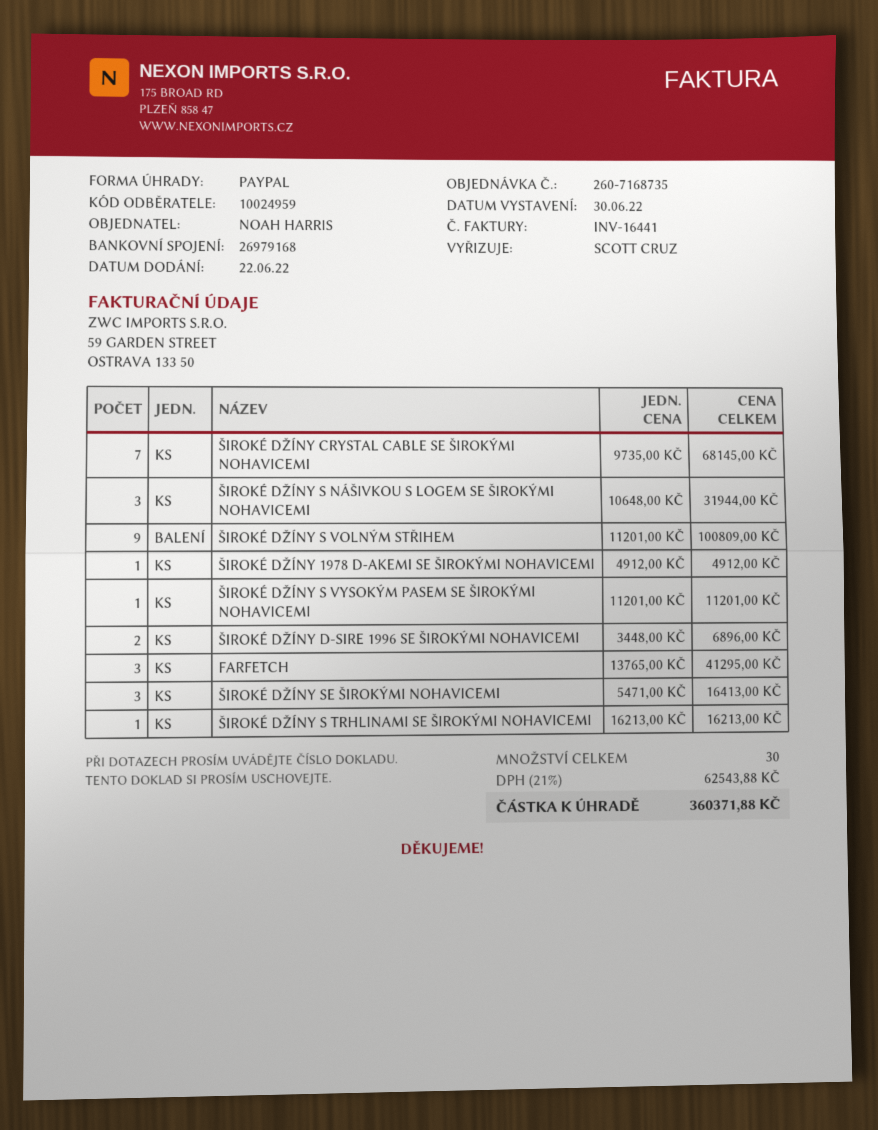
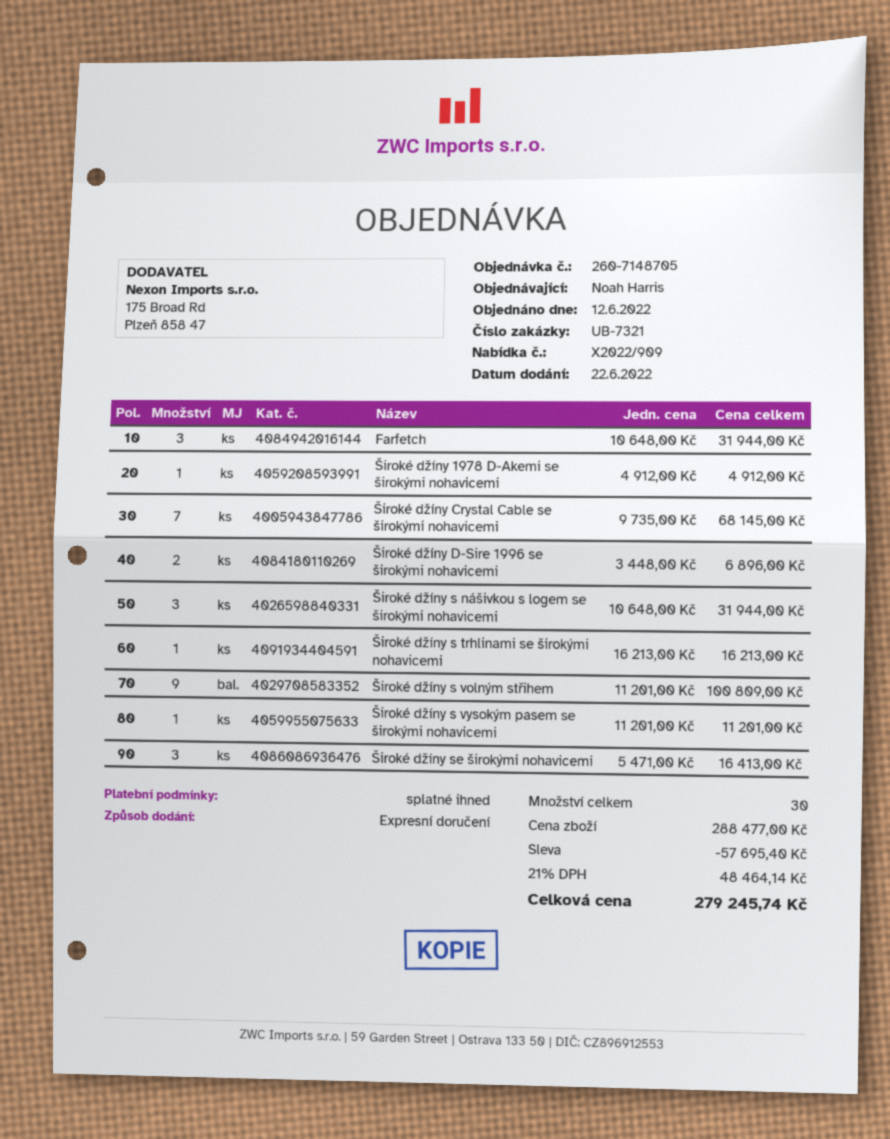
order number: 260-7168735 -> 260-7148705
FARFETCH: 3 x 13765.00 = 41295.00 -> 3 x 10648.00 = 31944.00
discount: none -> 57695.40
tax: 21% = 62543.88 -> 21% = 48464.14
total: 360371.88 -> 279245.74

